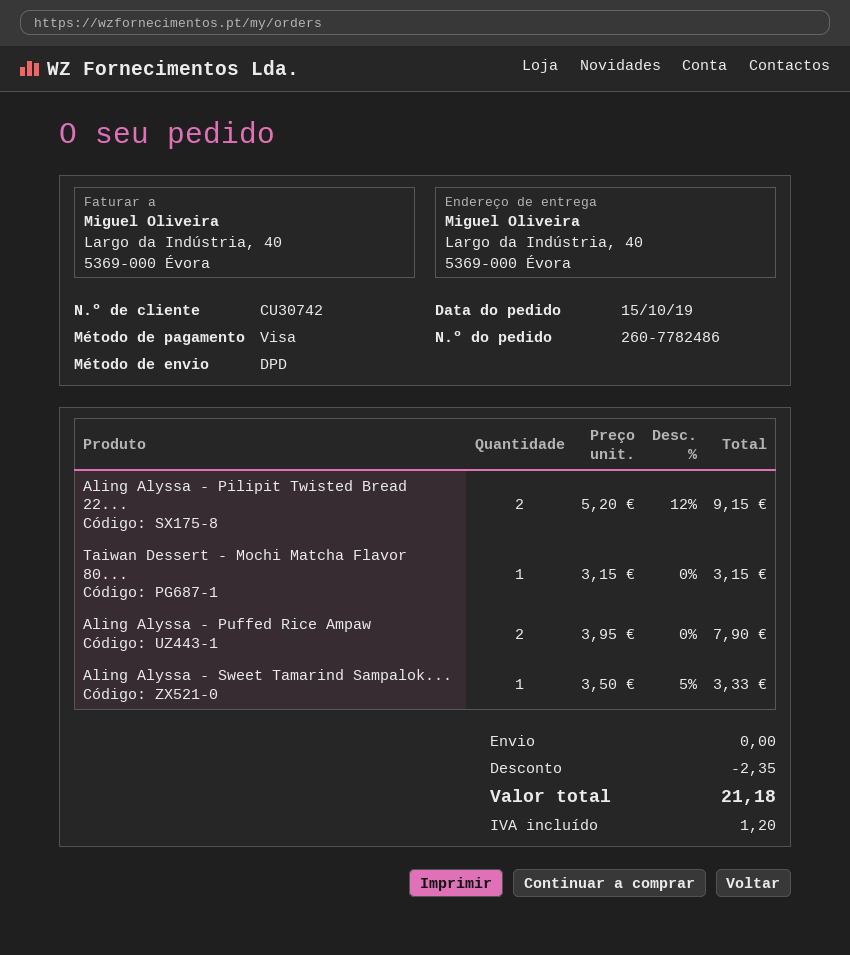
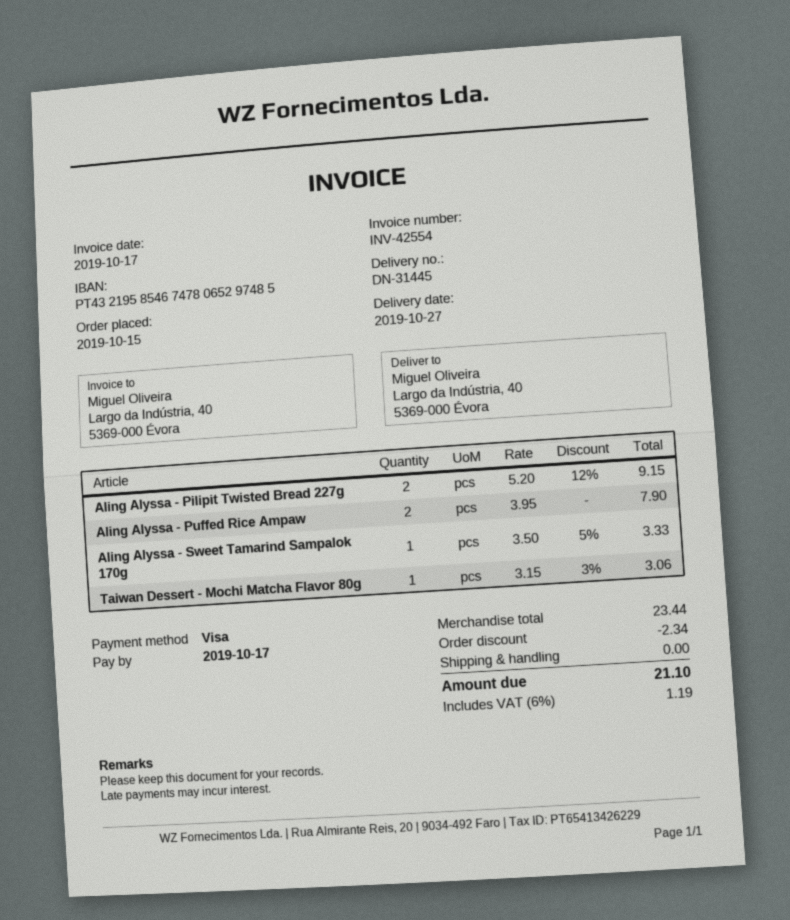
Taiwan Dessert - Mochi Matcha Flavor 80...: 1 x 3.15 = 3.15 -> 1 x 3.15 - 3% = 3.06
discount: 2.35 -> 2.34
tax: 1.20 -> 1.19
total: 21.18 -> 21.10

